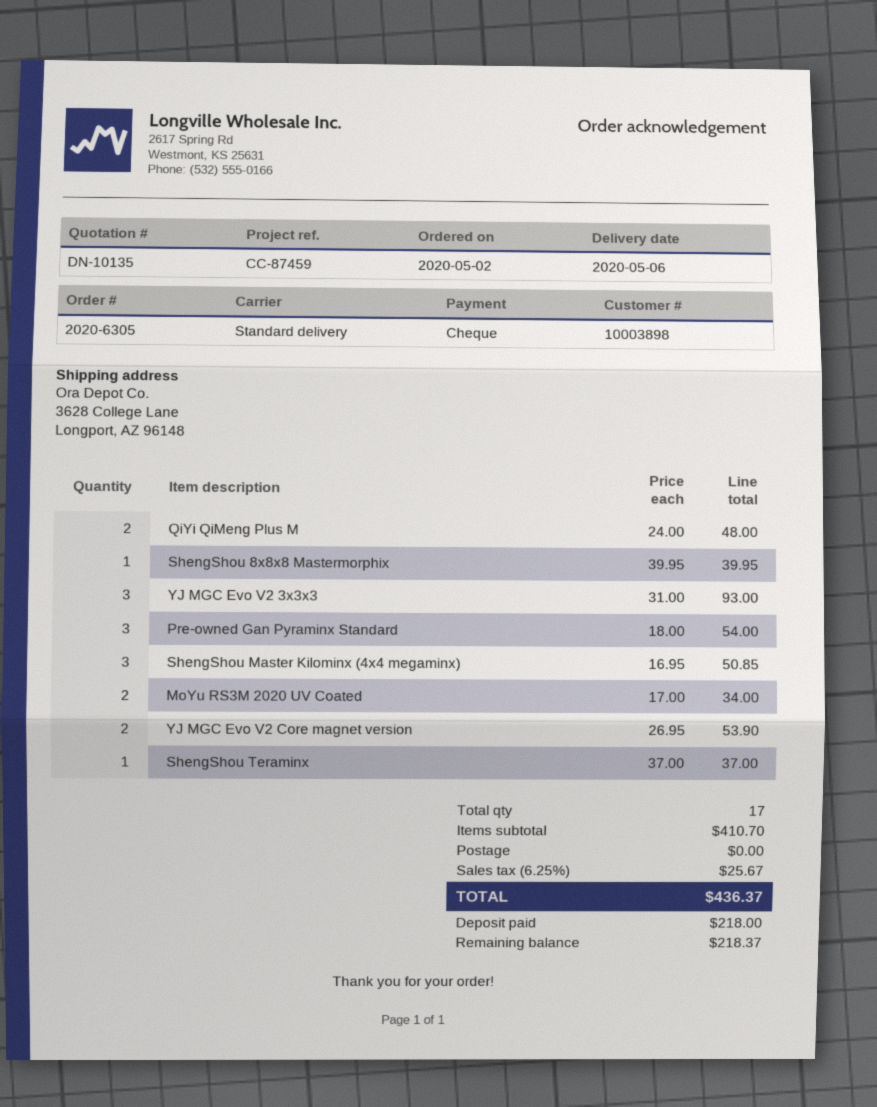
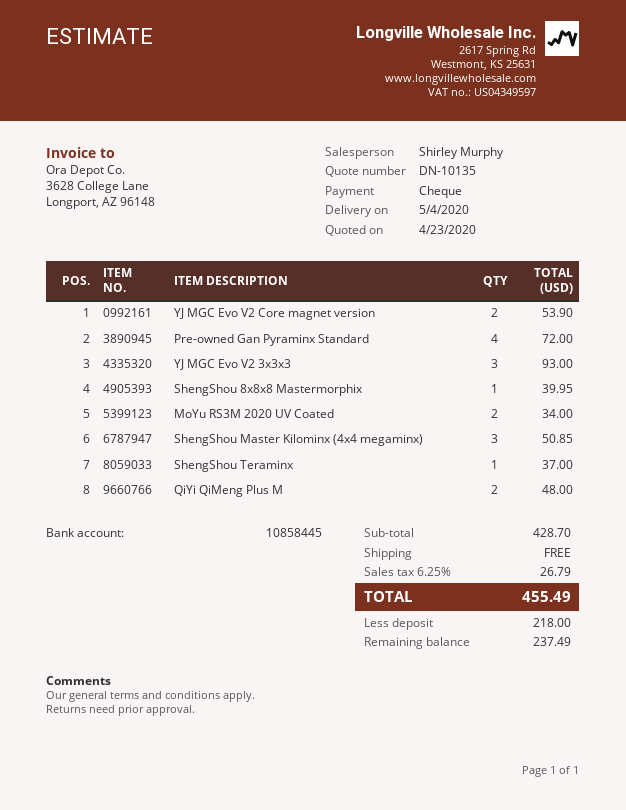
delivery date: 2020-05-06 -> 2020-05-04
Pre-owned Gan Pyraminx Standard: 3 for 54.00 -> 4 for 72.00
subtotal: 410.70 -> 428.70
tax: 6.25% = 25.67 -> 6.25% = 26.79
total: 436.37 -> 455.49
balance: 218.37 -> 237.49

